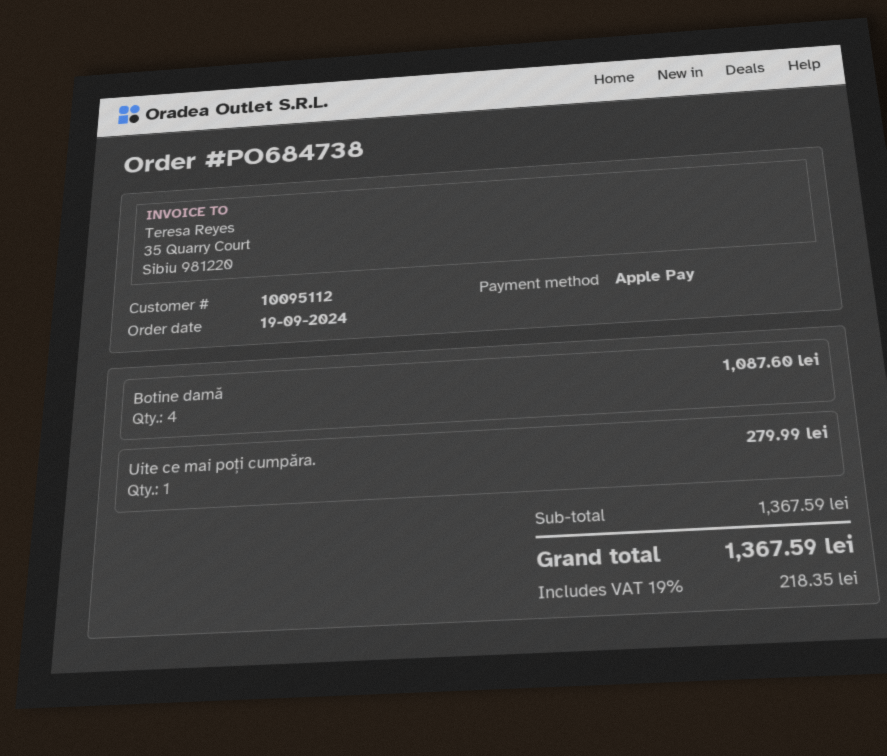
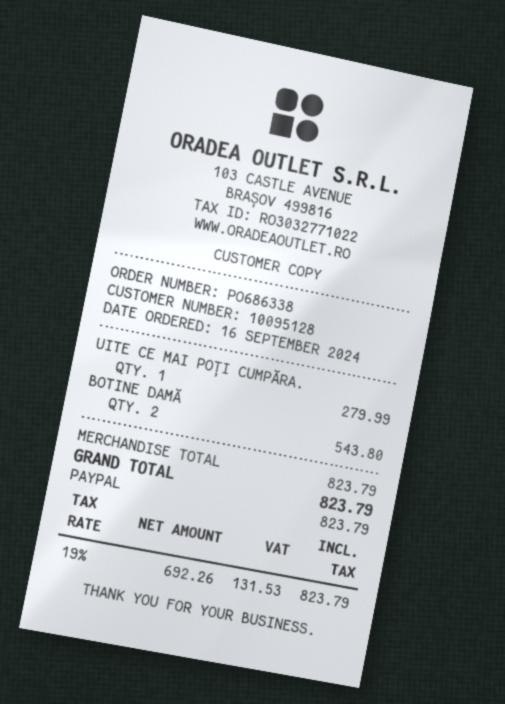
order number: PO684738 -> PO686338
order date: 2024-09-19 -> 2024-09-16
customer number: 10095112 -> 10095128
payment method: Apple Pay -> PayPal
Botine damă: 4 for 1087.60 -> 2 for 543.80
subtotal: 1367.59 -> 823.79
tax: 19% = 218.35 -> 19% = 131.53
total: 1367.59 -> 823.79

